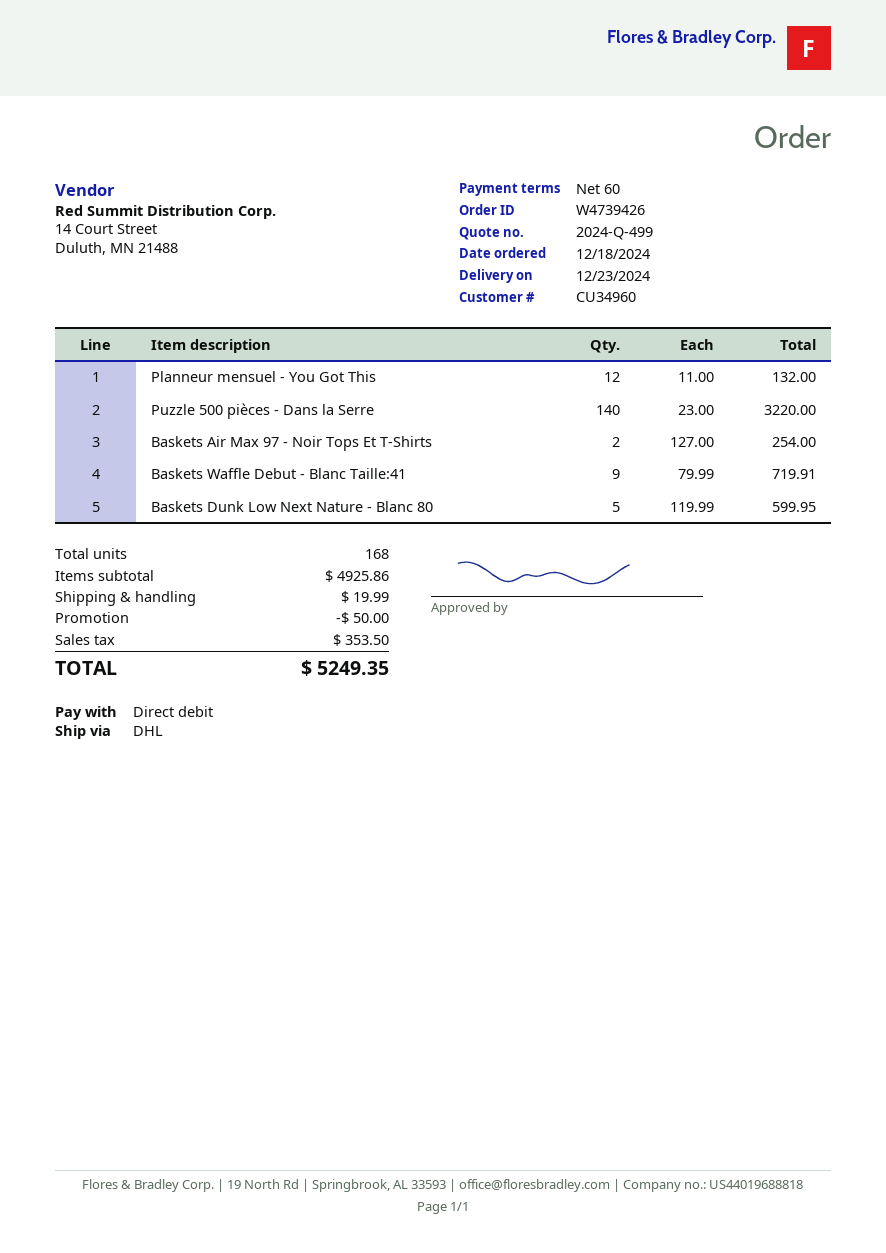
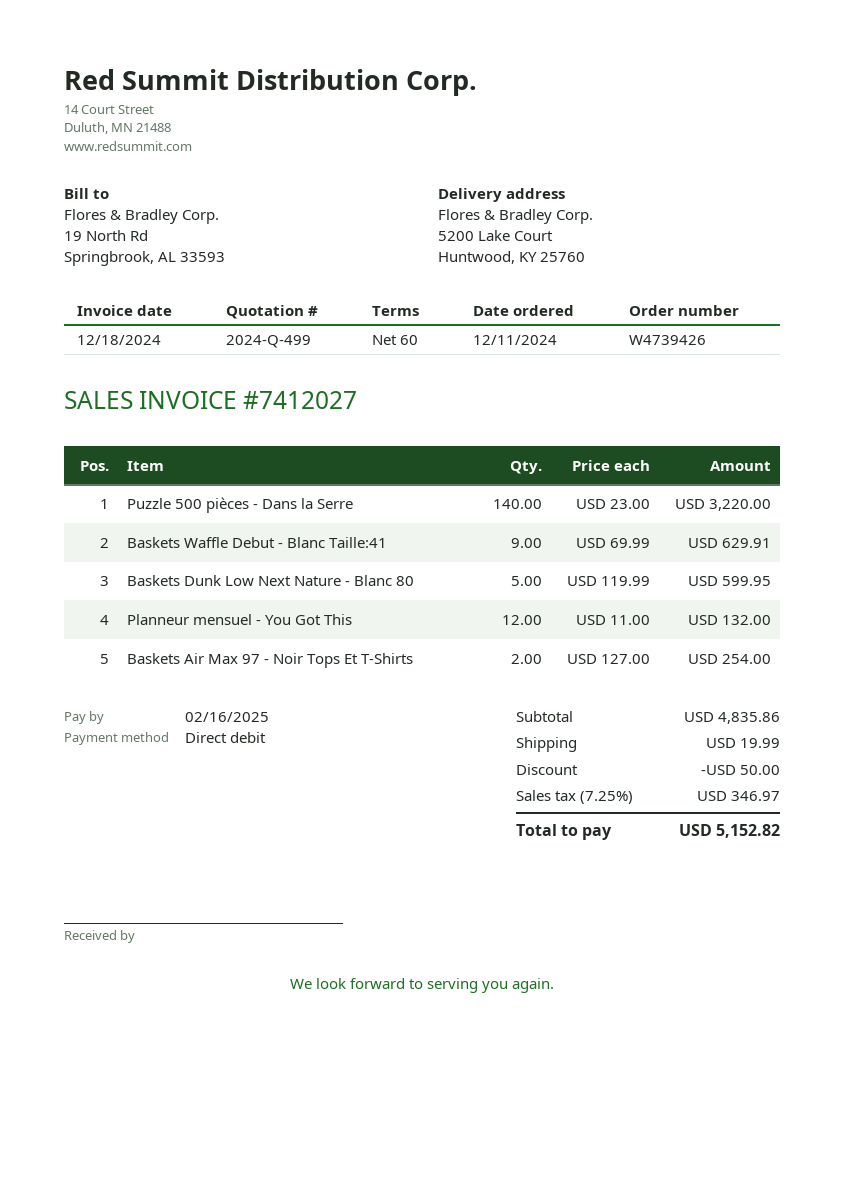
order date: 2024-12-18 -> 2024-12-11
Baskets Waffle Debut - Blanc Taille:41: 9 x 79.99 = 719.91 -> 9 x 69.99 = 629.91
subtotal: 4925.86 -> 4835.86
tax: 353.50 -> 346.97
total: 5249.35 -> 5152.82

